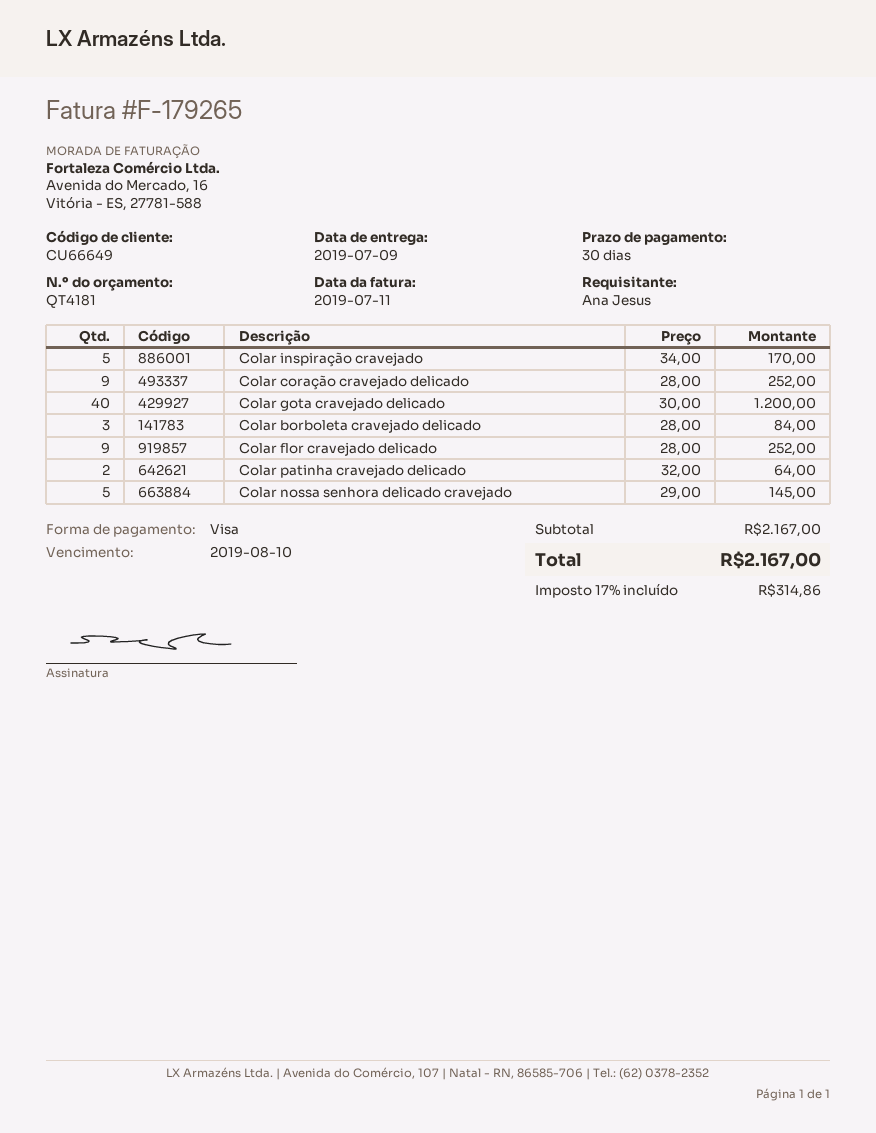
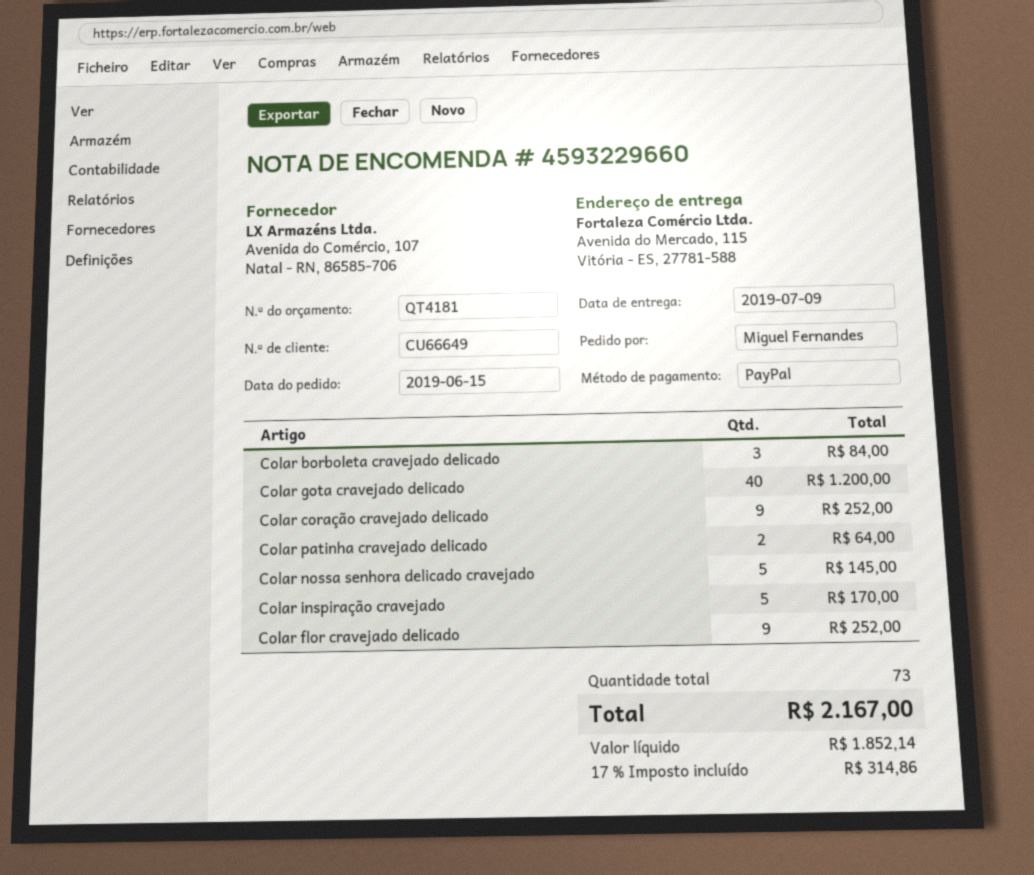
ordered by: Ana Jesus -> Miguel Fernandes
payment method: Visa -> PayPal

